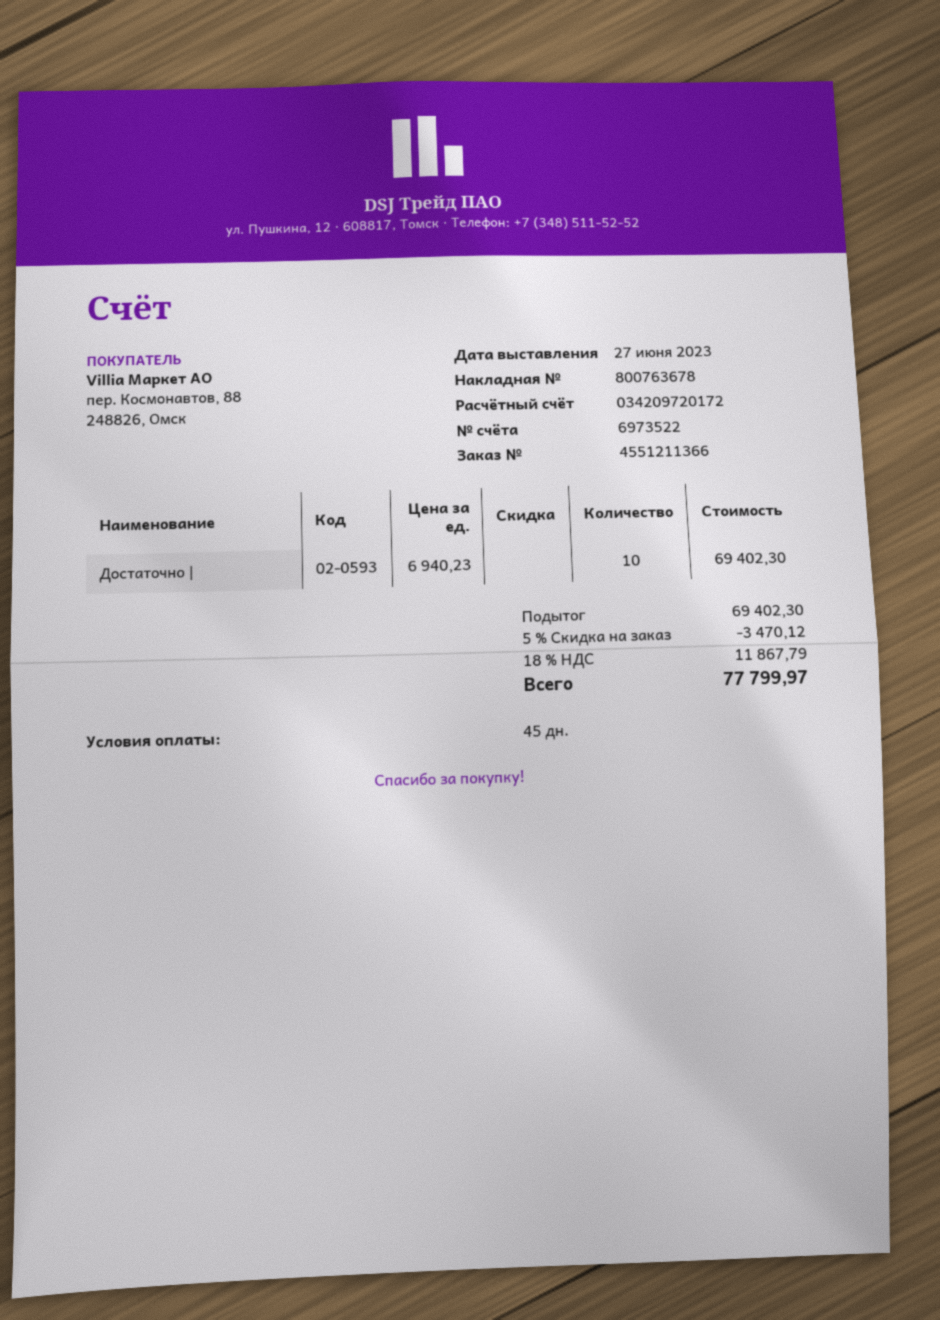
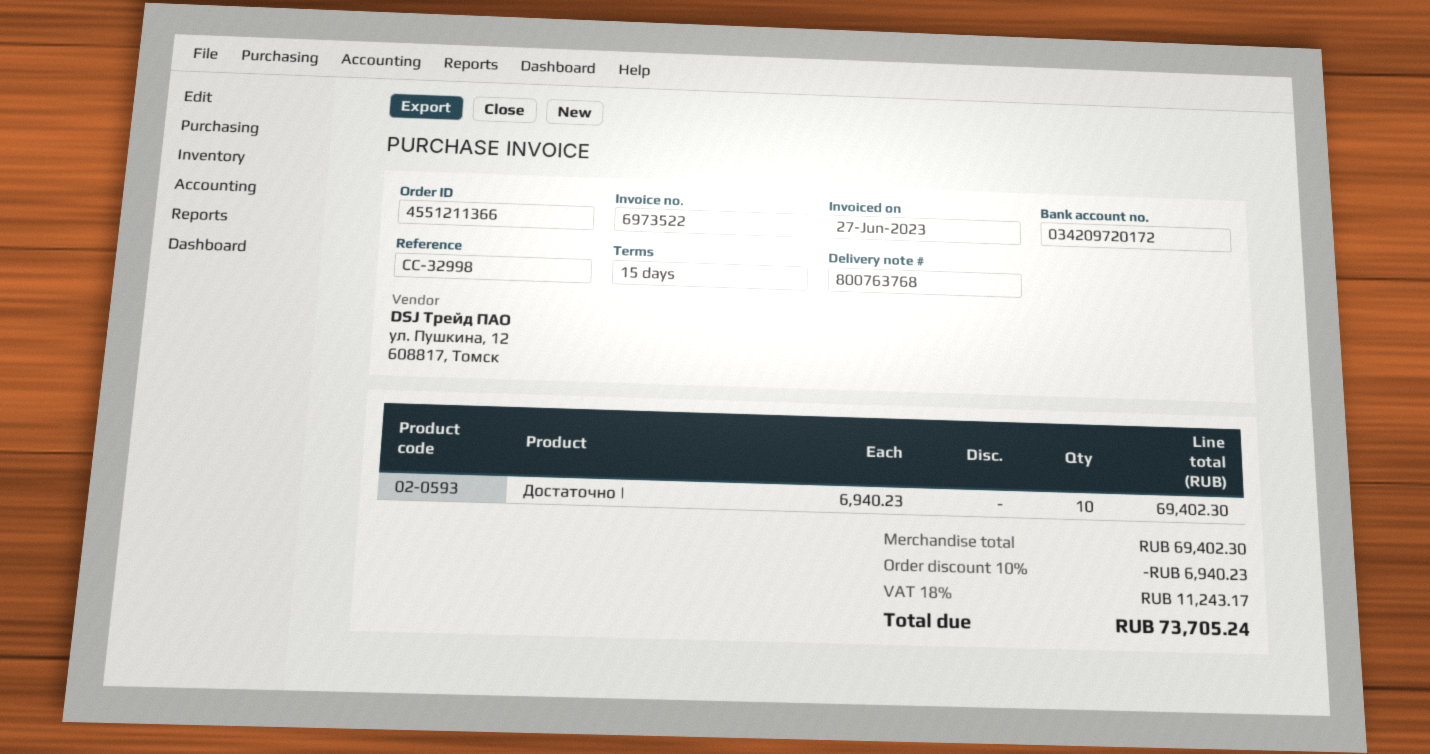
delivery note number: 800763678 -> 800763768
payment terms: 45 days -> 15 days
discount: 5% = 3470.12 -> 10% = 6940.23
tax: 18% = 11867.79 -> 18% = 11243.17
total: 77799.97 -> 73705.24

